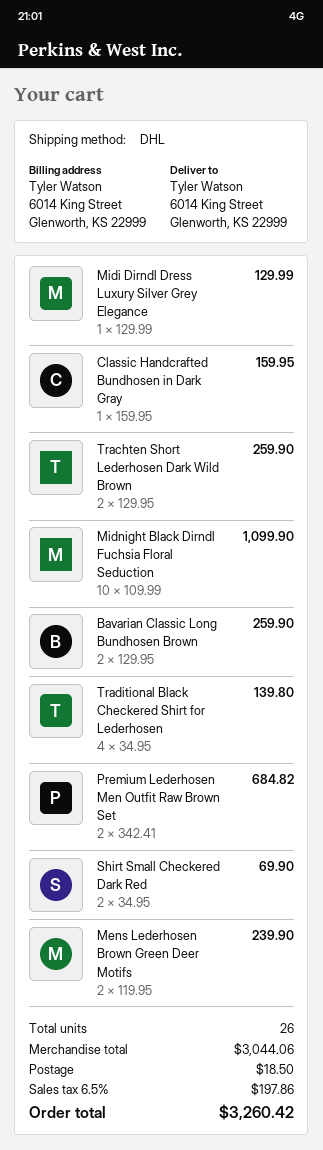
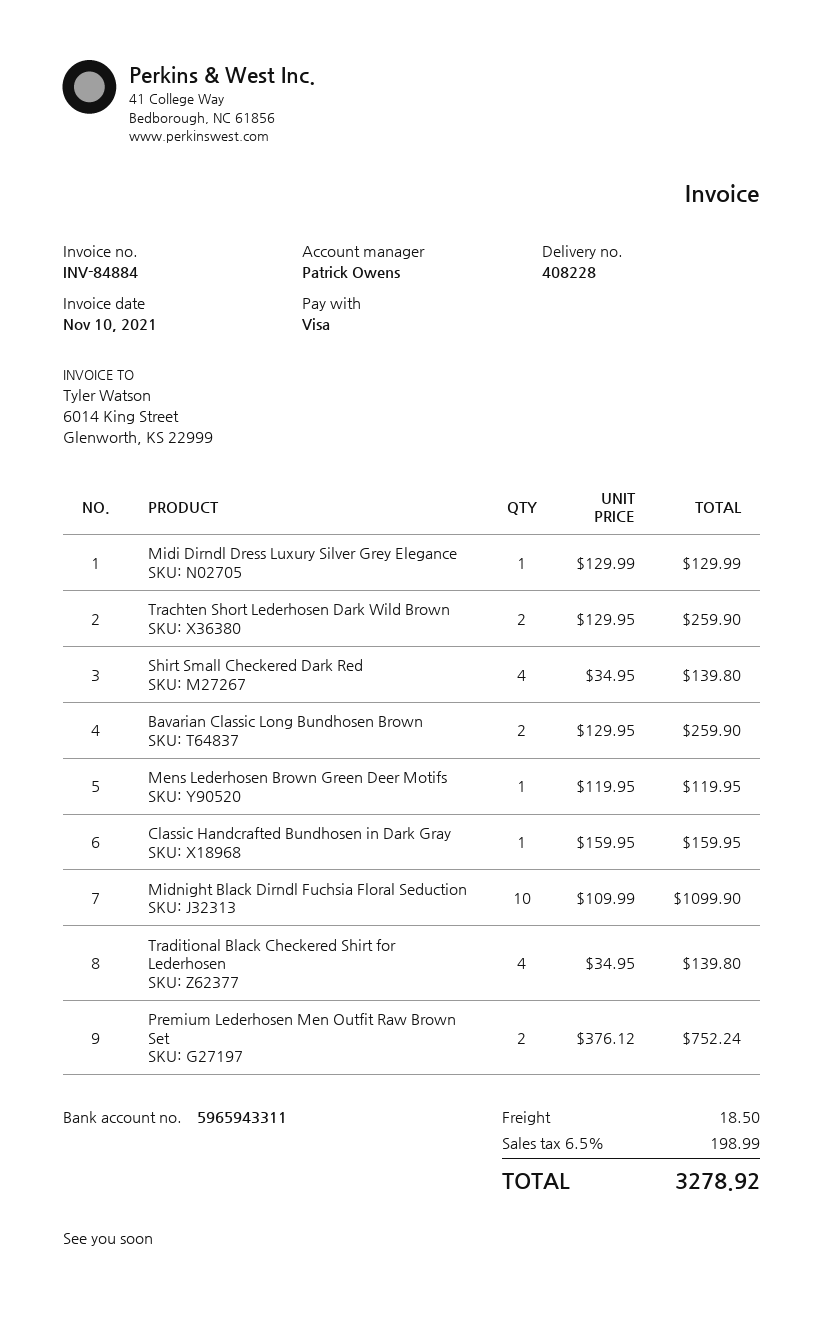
Premium Lederhosen Men Outfit Raw Brown Set: 2 x 342.41 = 684.82 -> 2 x 376.12 = 752.24
Shirt Small Checkered Dark Red: 2 x 34.95 = 69.90 -> 4 x 34.95 = 139.80
Mens Lederhosen Brown Green Deer Motifs: 2 x 119.95 = 239.90 -> 1 x 119.95 = 119.95
tax: 6.5% = 197.86 -> 6.5% = 198.99
total: 3260.42 -> 3278.92

